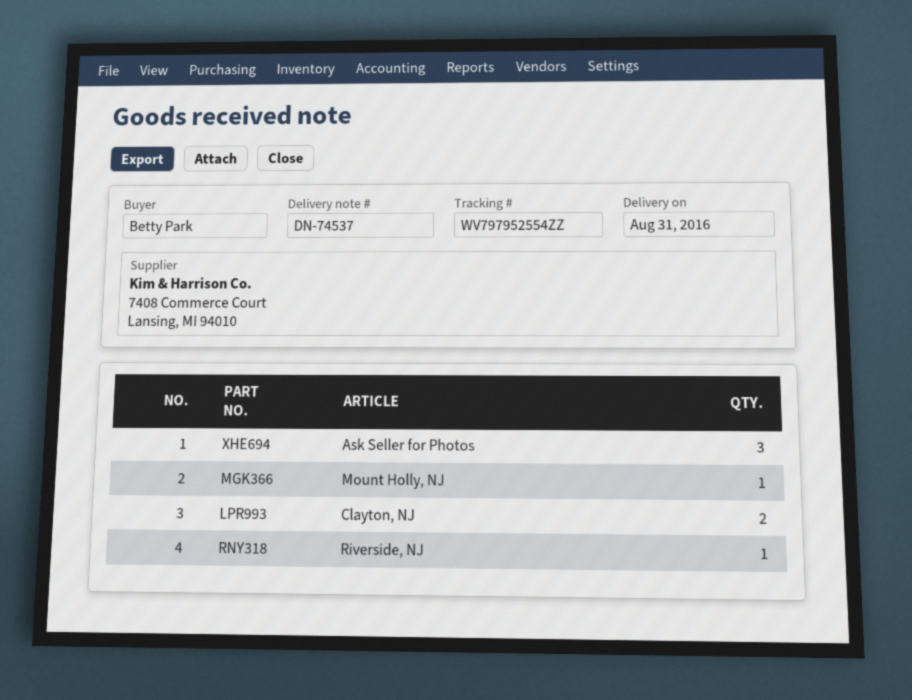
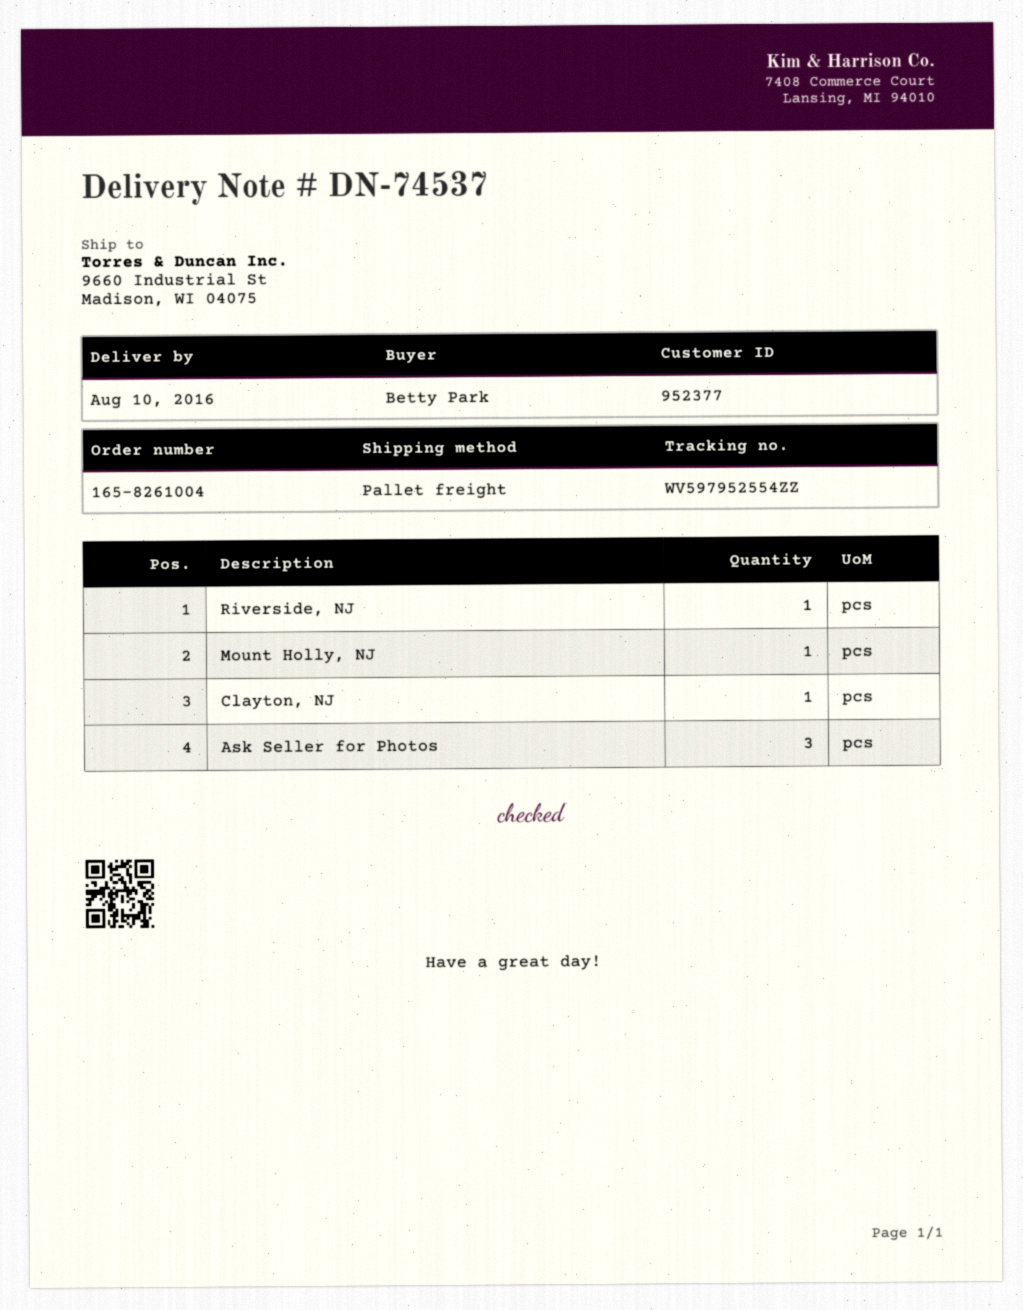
delivery date: 2016-08-31 -> 2016-08-10
tracking number: WV797952554ZZ -> WV597952554ZZ
Clayton, NJ: 2 -> 1

